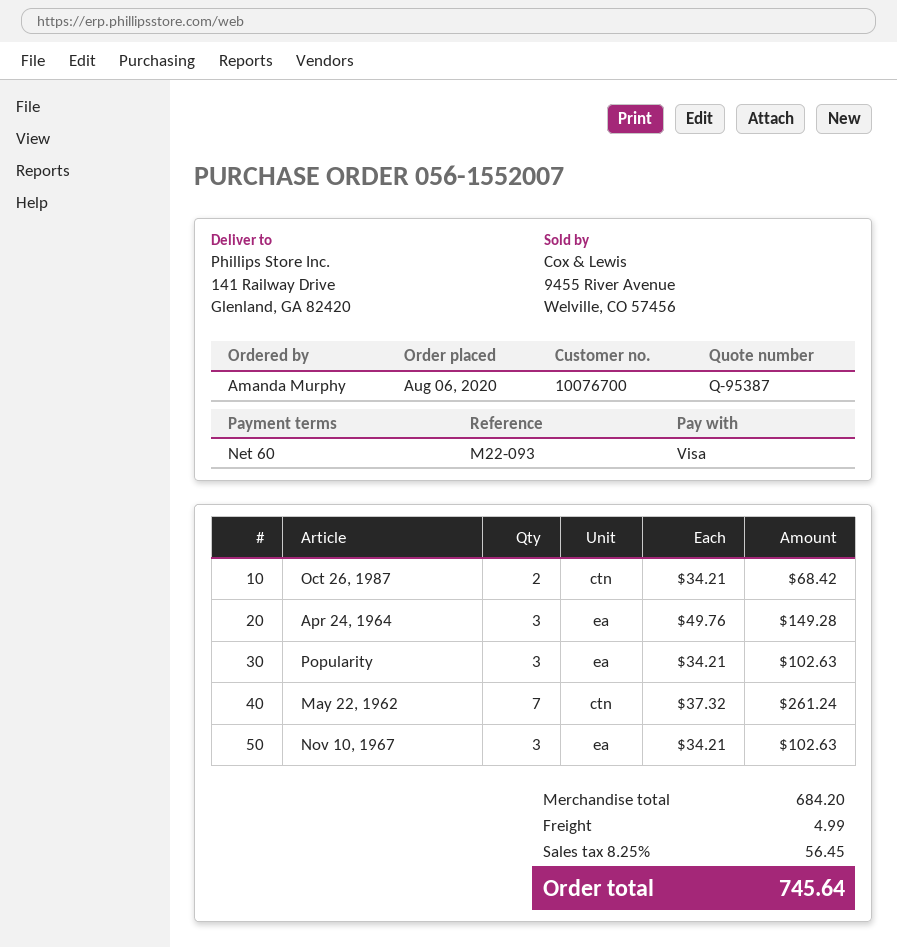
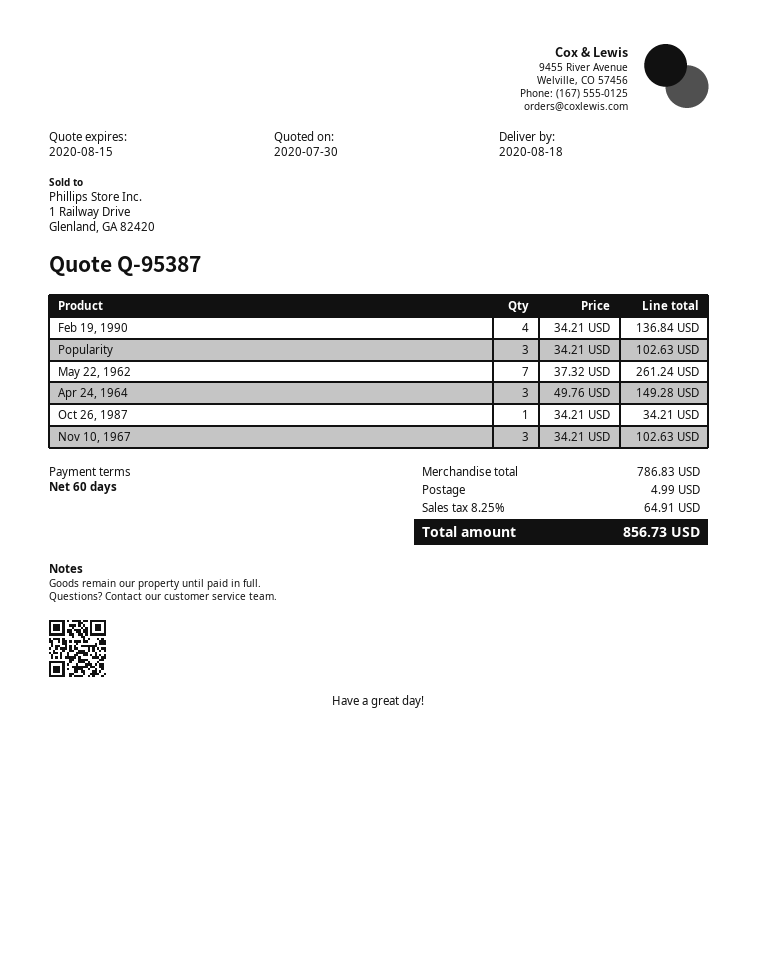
Oct 26, 1987: 2 x 34.21 = 68.42 -> 1 x 34.21 = 34.21
Feb 19, 1990: none -> 4 x 34.21 = 136.84
subtotal: 684.20 -> 786.83
tax: 8.25% = 56.45 -> 8.25% = 64.91
total: 745.64 -> 856.73

